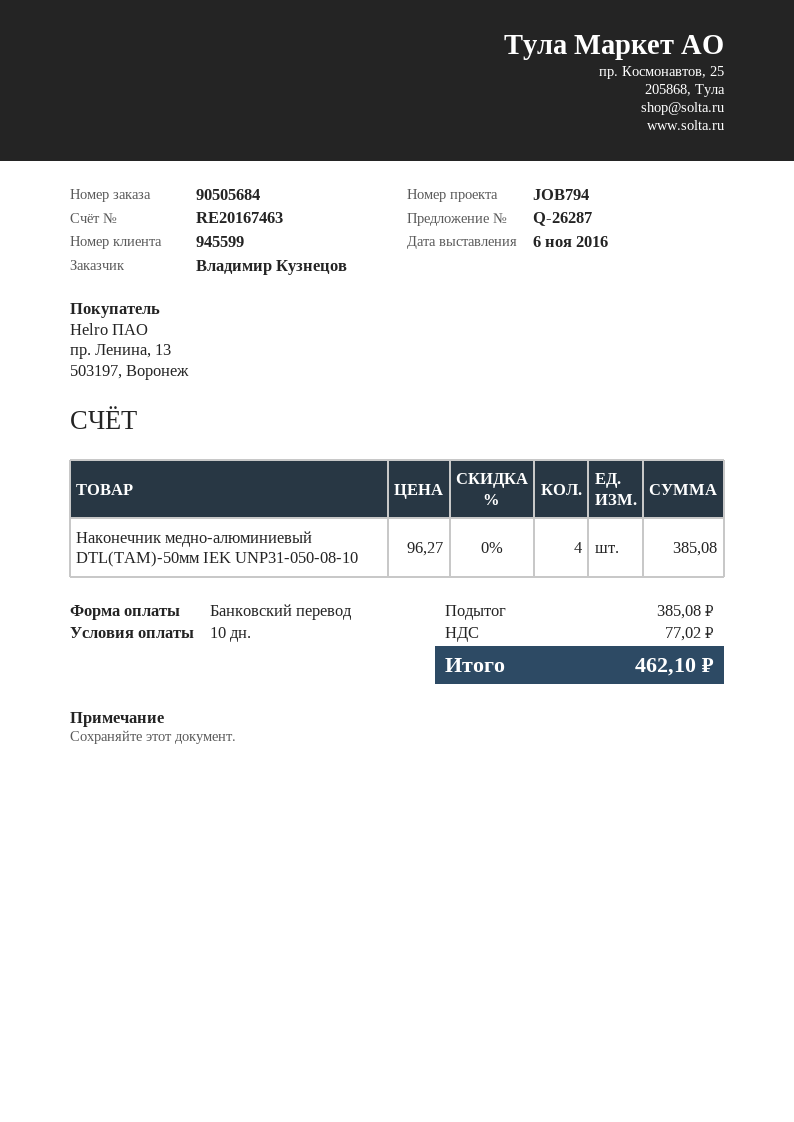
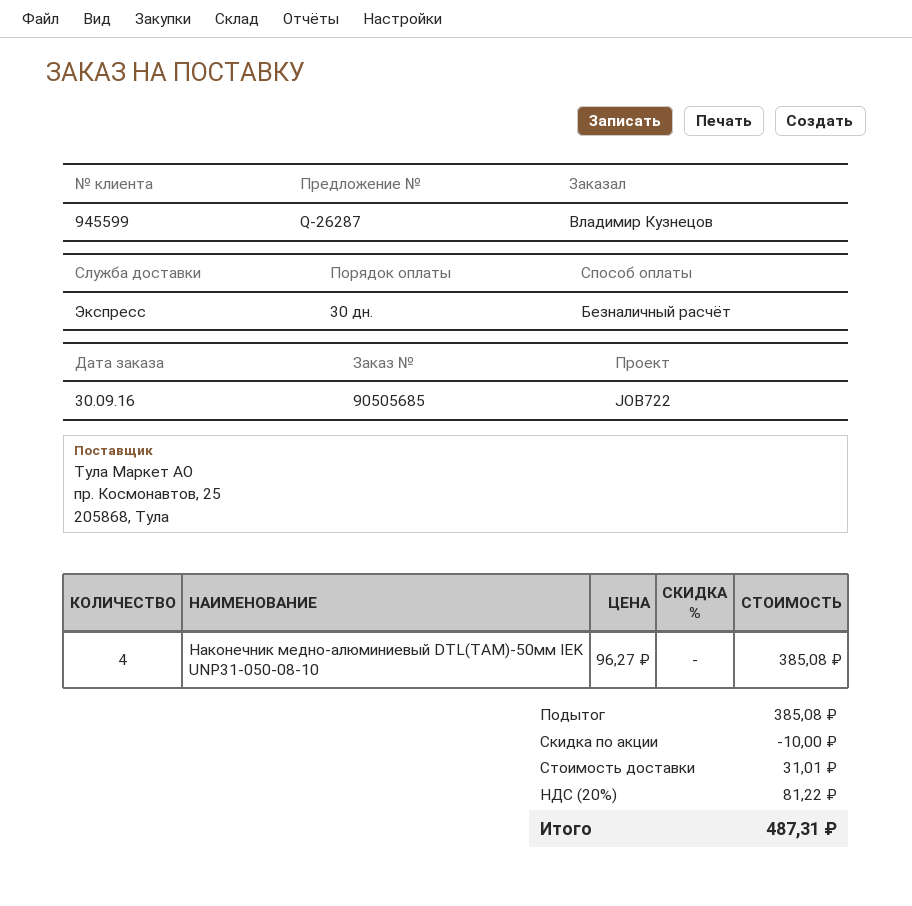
order number: 90505684 -> 90505685
payment terms: 10 days -> 30 days
reference: JOB794 -> JOB722
discount: none -> 10.00
shipping: none -> 31.01
tax: 77.02 -> 81.22
total: 462.10 -> 487.31

